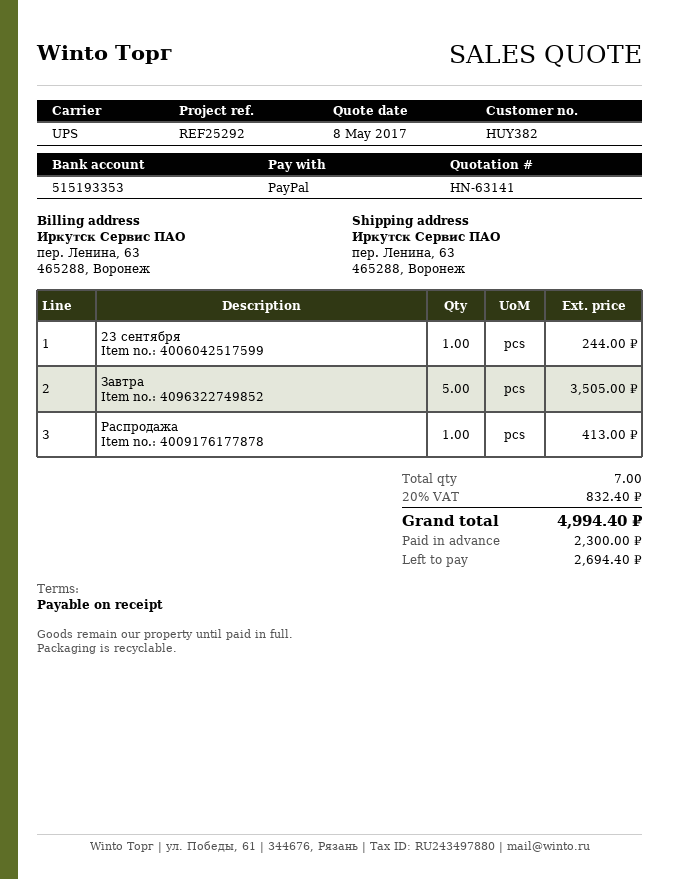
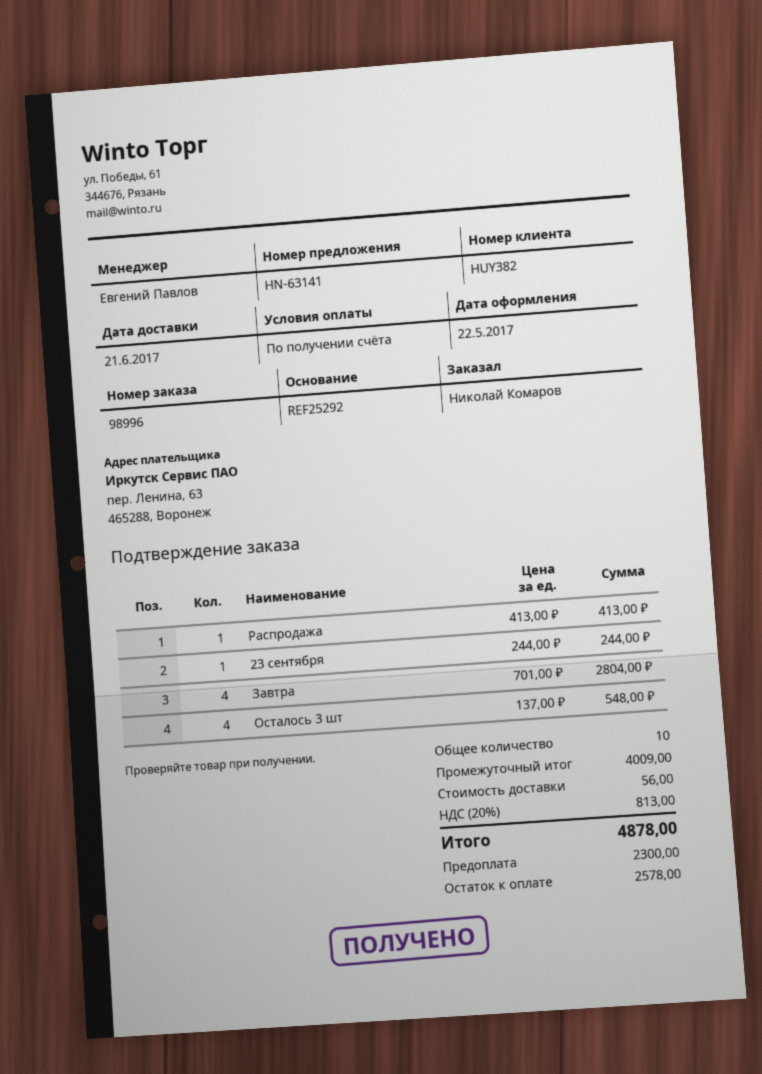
Завтра: 5 for 3505.00 -> 4 for 2804.00
Осталось 3 шт: none -> 4 for 548.00
total quantity: 7 -> 10
shipping: none -> 56.00
tax: 20% = 832.40 -> 20% = 813.00
total: 4994.40 -> 4878.00
balance: 2694.40 -> 2578.00

